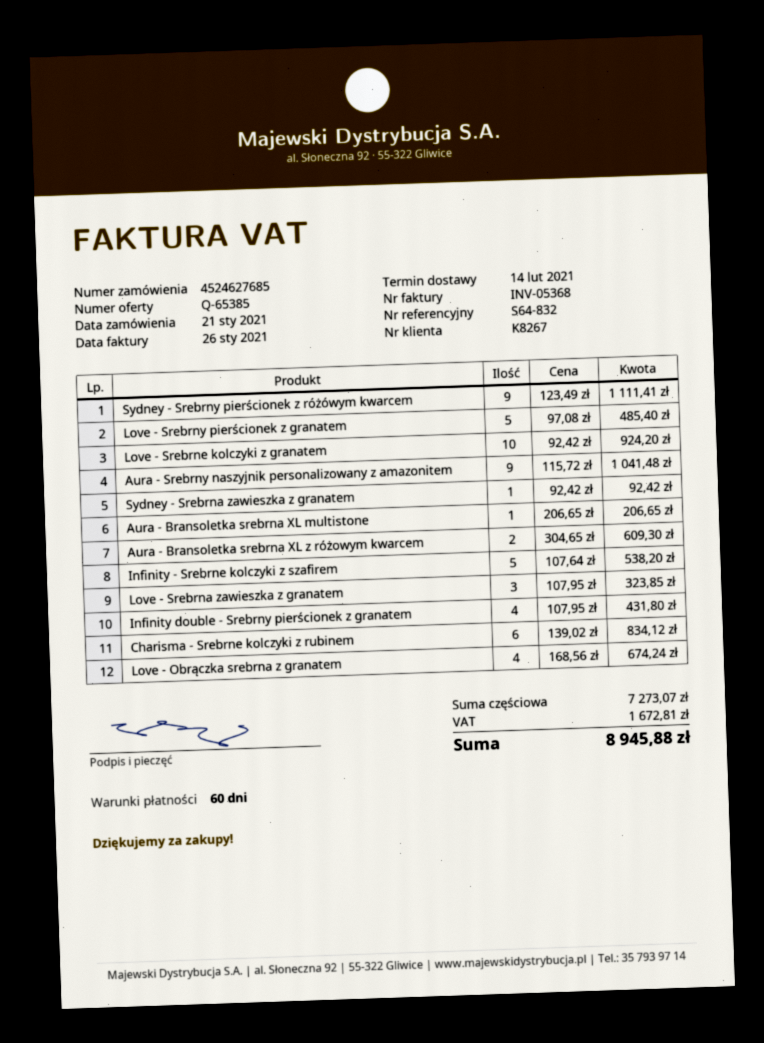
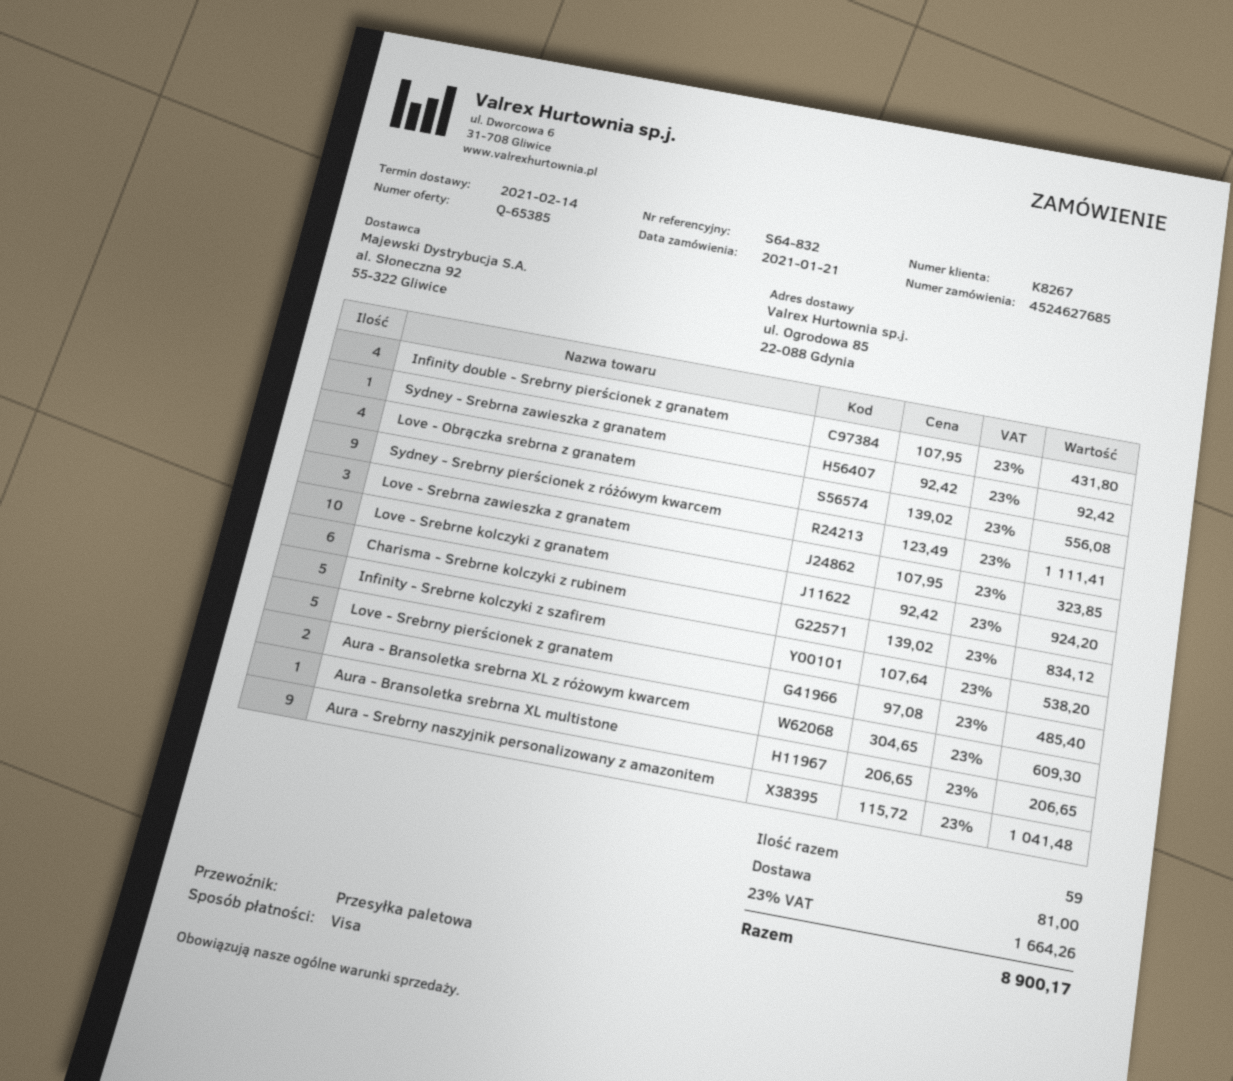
Love - Obrączka srebrna z granatem: 4 x 168.56 = 674.24 -> 4 x 139.02 = 556.08
shipping: none -> 81.00
tax: 1672.81 -> 1664.26
total: 8945.88 -> 8900.17

